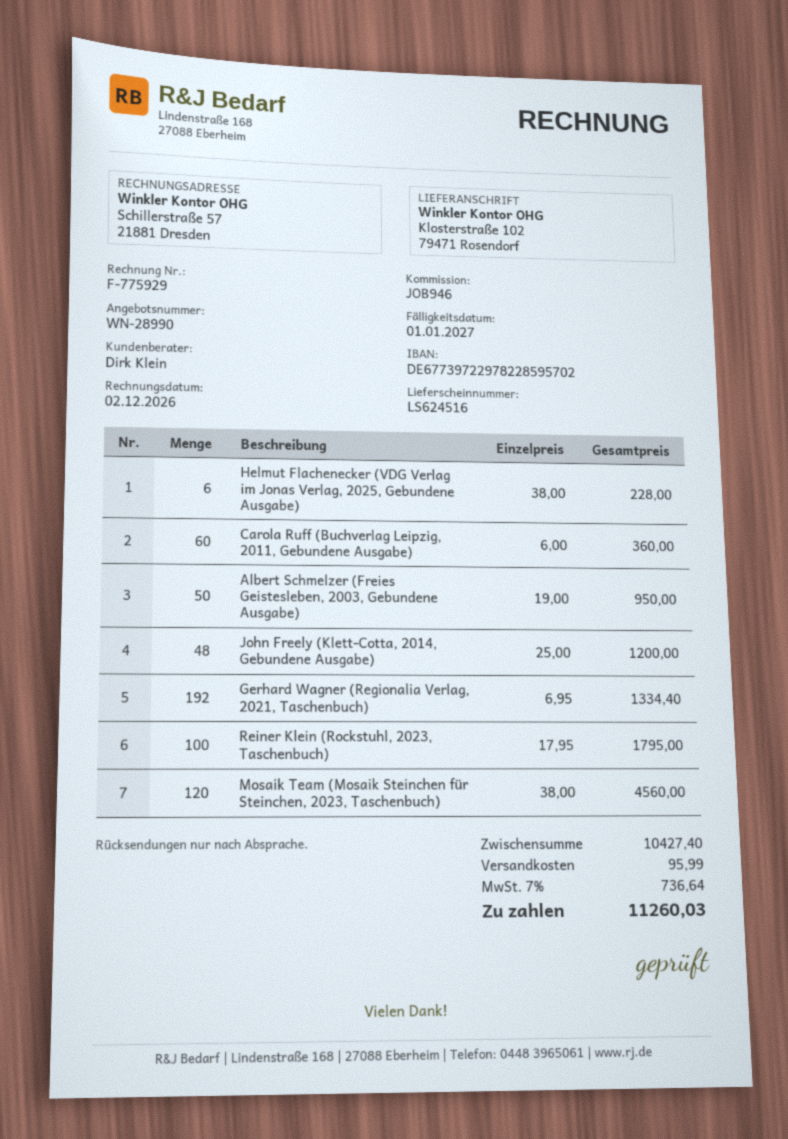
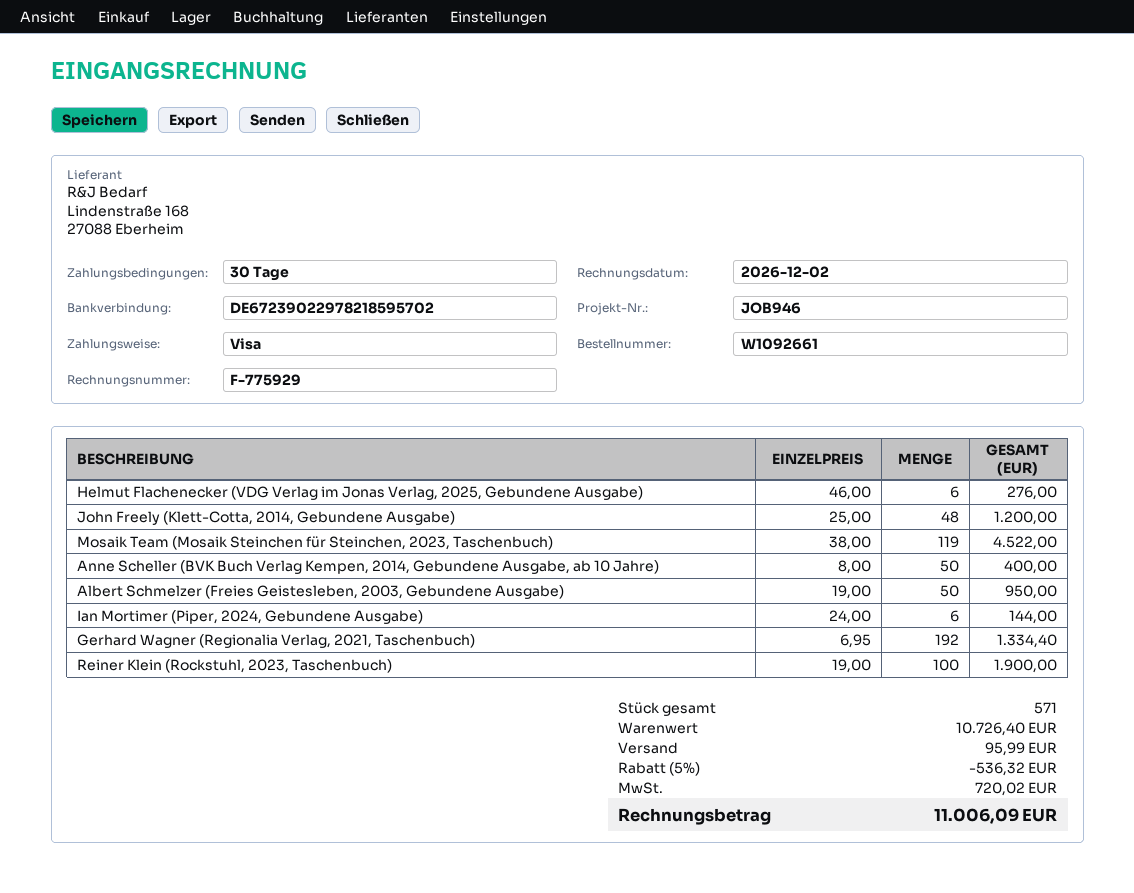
bank account: DE67739722978228595702 -> DE67239022978218595702
Helmut Flachenecker (VDG Verlag im Jonas Verlag, 2025, Gebundene Ausgabe): 6 x 38.00 = 228.00 -> 6 x 46.00 = 276.00
Carola Ruff (Buchverlag Leipzig, 2011, Gebundene Ausgabe): 60 x 6.00 = 360.00 -> none
Reiner Klein (Rockstuhl, 2023, Taschenbuch): 100 x 17.95 = 1795.00 -> 100 x 19.00 = 1900.00
Mosaik Team (Mosaik Steinchen für Steinchen, 2023, Taschenbuch): 120 x 38.00 = 4560.00 -> 119 x 38.00 = 4522.00
Anne Scheller (BVK Buch Verlag Kempen, 2014, Gebundene Ausgabe, ab 10 Jahre): none -> 50 x 8.00 = 400.00
Ian Mortimer (Piper, 2024, Gebundene Ausgabe): none -> 6 x 24.00 = 144.00
subtotal: 10427.40 -> 10726.40
discount: none -> 5% = 536.32
tax: 736.64 -> 720.02
total: 11260.03 -> 11006.09

